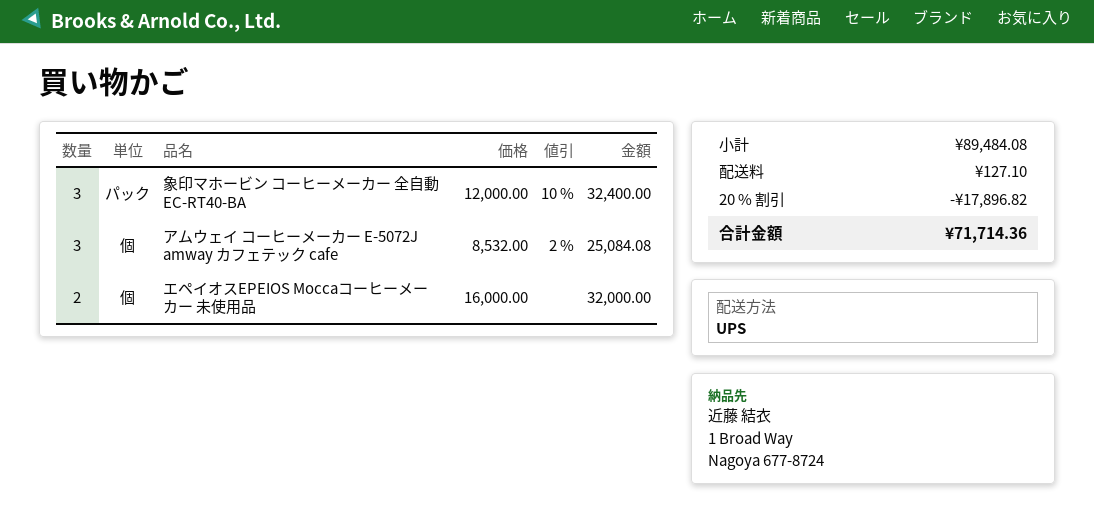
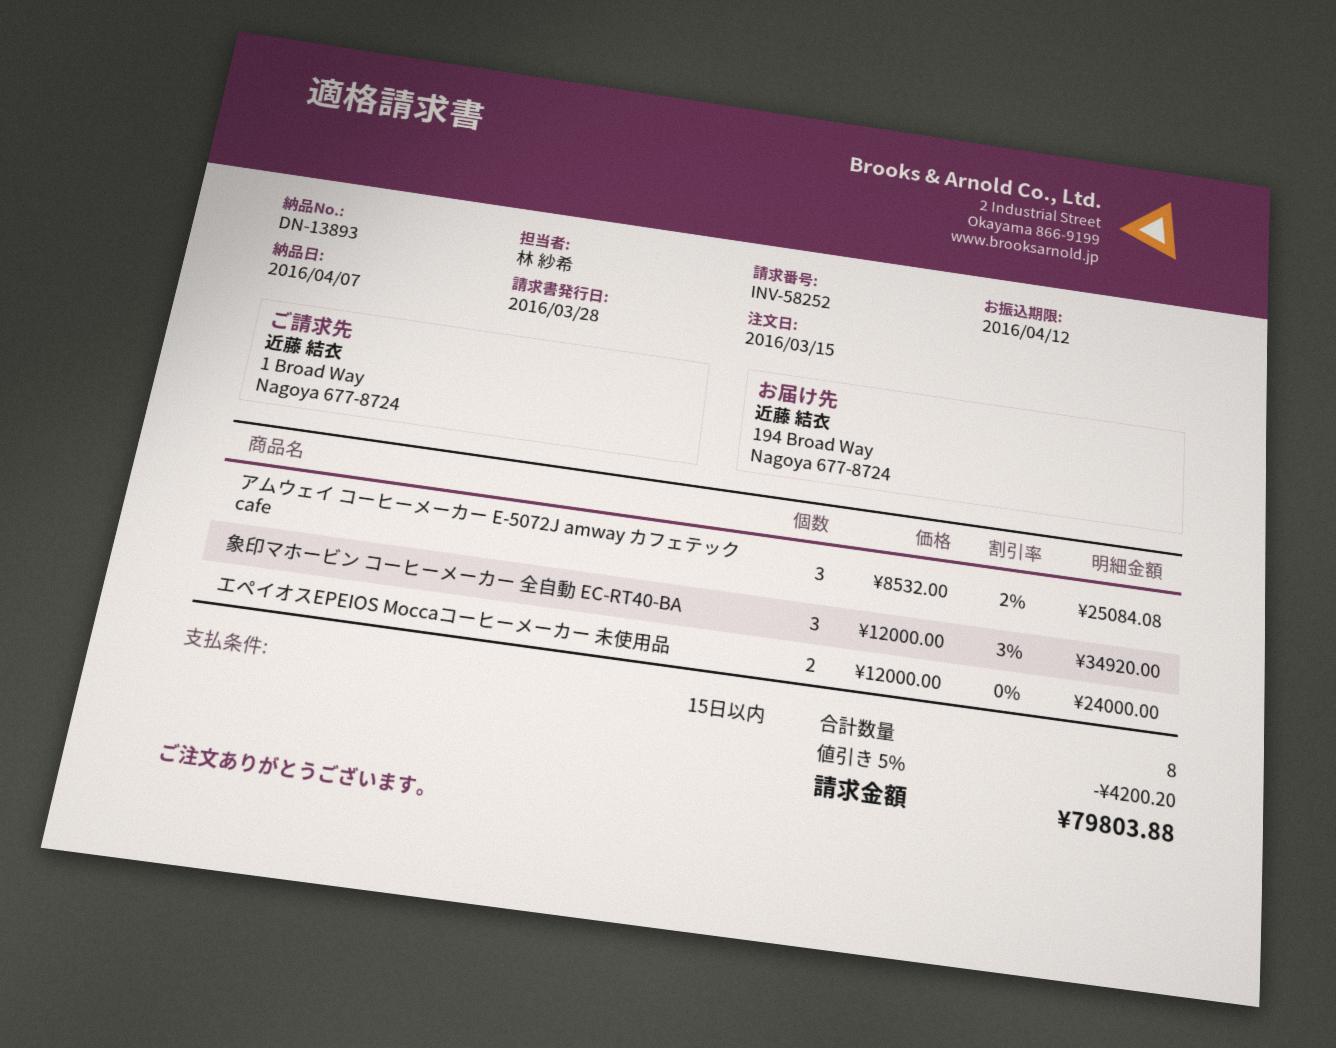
ship to: 1 Broad Way, Nagoya 677-8724 -> 194 Broad Way, Nagoya 677-8724
象印マホービン コーヒーメーカー 全自動 EC-RT40-BA: 3 x 12000.00 - 10% = 32400.00 -> 3 x 12000.00 - 3% = 34920.00
エペイオスEPEIOS Moccaコーヒーメーカー 未使用品: 2 x 16000.00 = 32000.00 -> 2 x 12000.00 = 24000.00
discount: 20% = 17896.82 -> 5% = 4200.20
shipping: 127.10 -> none
total: 71714.36 -> 79803.88

